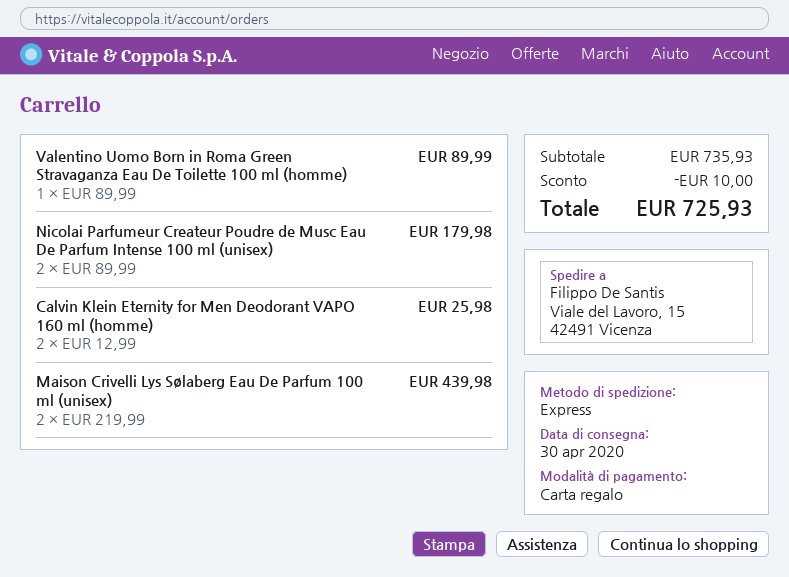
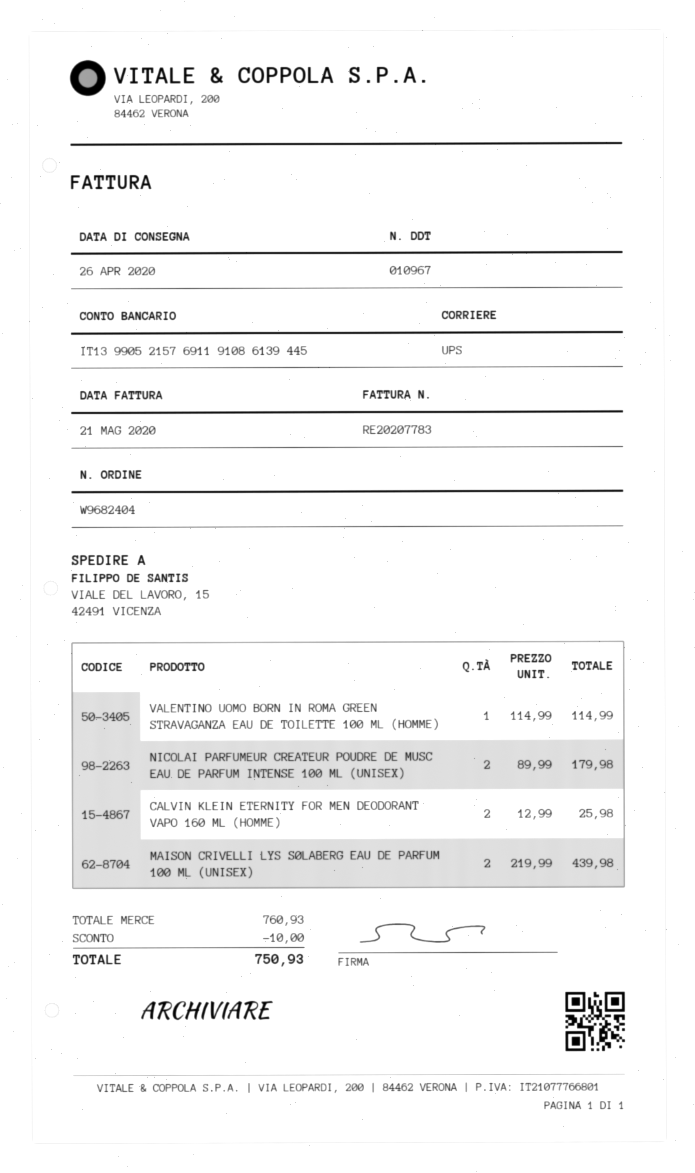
delivery date: 2020-04-30 -> 2020-04-26
shipping method: express -> UPS
Valentino Uomo Born in Roma Green Stravaganza Eau De Toilette 100 ml (homme): 1 x 89.99 = 89.99 -> 1 x 114.99 = 114.99
subtotal: 735.93 -> 760.93
total: 725.93 -> 750.93

